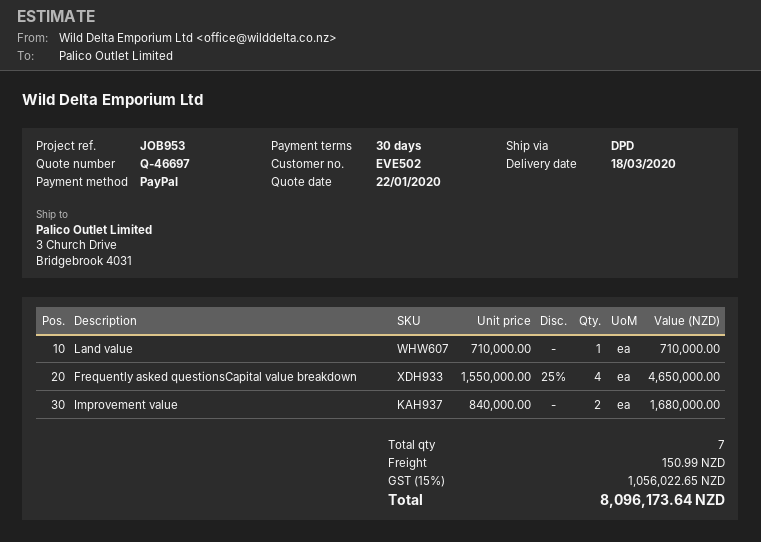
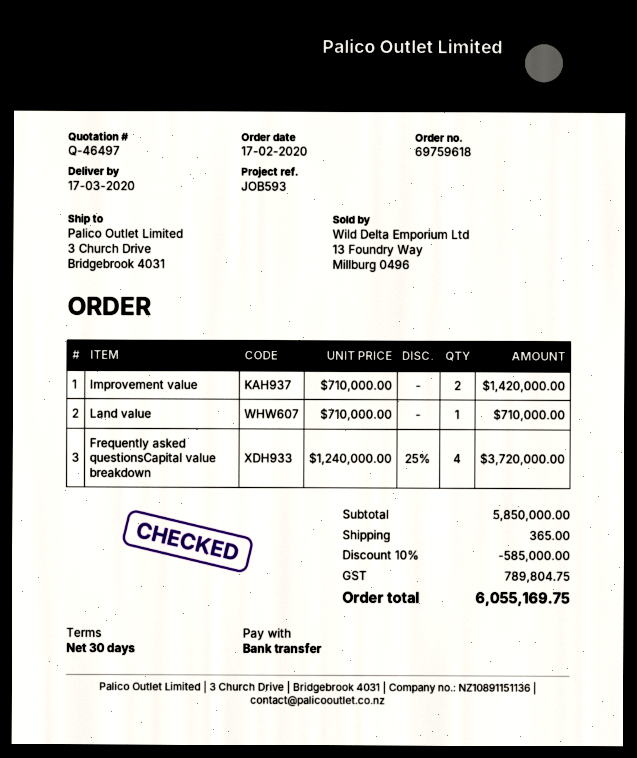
quote number: Q-46697 -> Q-46497
delivery date: 2020-03-18 -> 2020-03-17
reference: JOB953 -> JOB593
payment method: PayPal -> bank transfer
Frequently asked questionsCapital value breakdown: 4 x 1550000.00 - 25% = 4650000.00 -> 4 x 1240000.00 - 25% = 3720000.00
Improvement value: 2 x 840000.00 = 1680000.00 -> 2 x 710000.00 = 1420000.00
discount: none -> 10% = 585000.00
shipping: 150.99 -> 365.00
tax: 1056022.65 -> 789804.75
total: 8096173.64 -> 6055169.75

